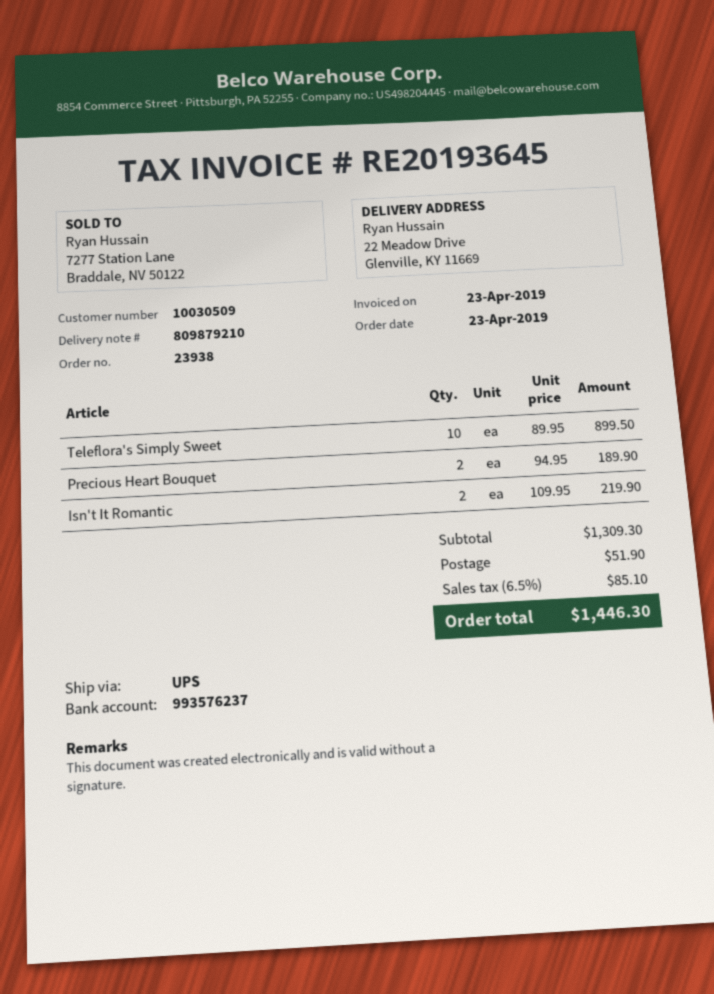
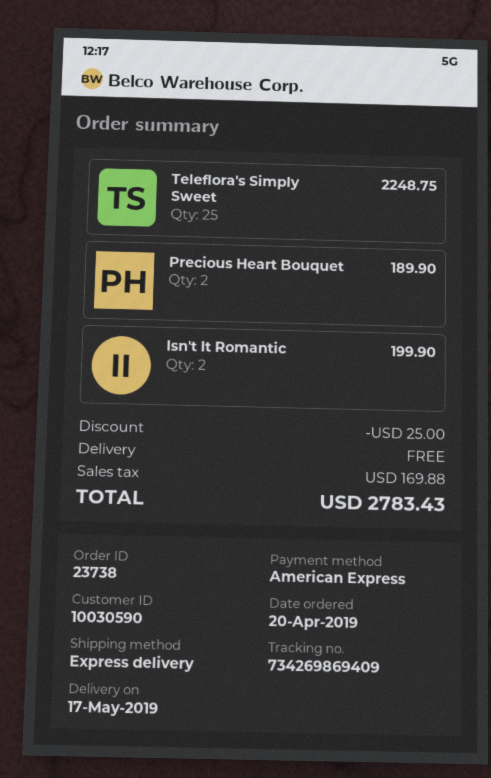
order number: 23938 -> 23738
order date: 2019-04-23 -> 2019-04-20
customer number: 10030509 -> 10030590
shipping method: UPS -> express
Teleflora's Simply Sweet: 10 for 899.50 -> 25 for 2248.75
Isn't It Romantic: 2 for 219.90 -> 2 for 199.90
discount: none -> 25.00
shipping: 51.90 -> 0.00
tax: 85.10 -> 169.88
total: 1446.30 -> 2783.43

